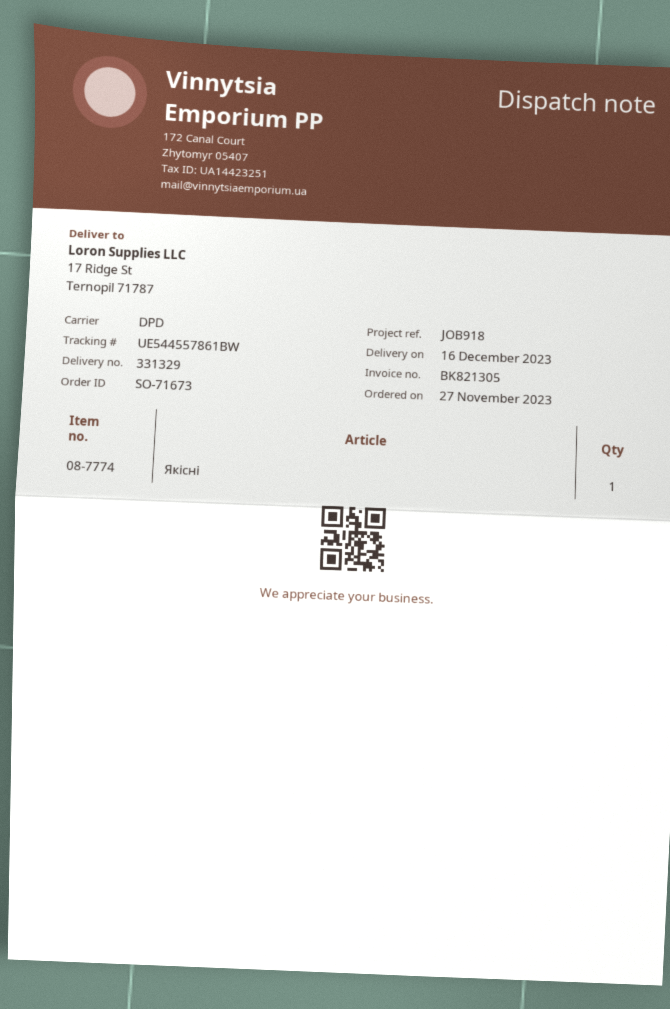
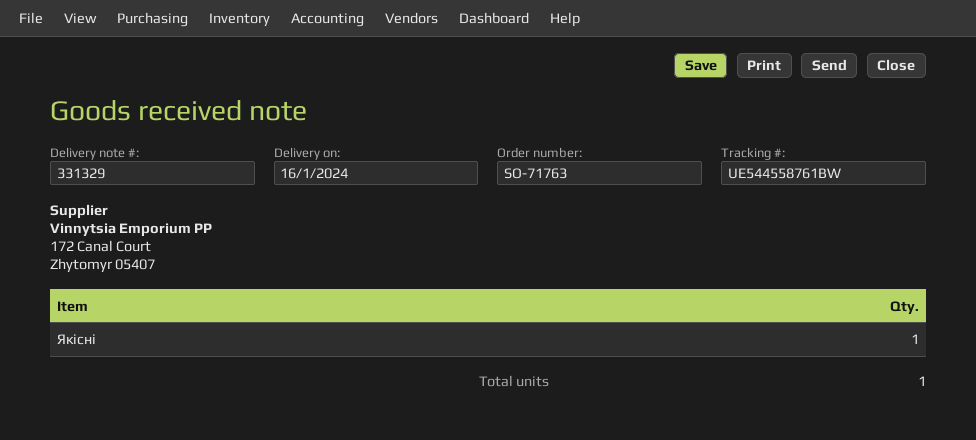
order number: SO-71673 -> SO-71763
delivery date: 2023-12-16 -> 2024-01-16
tracking number: UE544557861BW -> UE544558761BW

